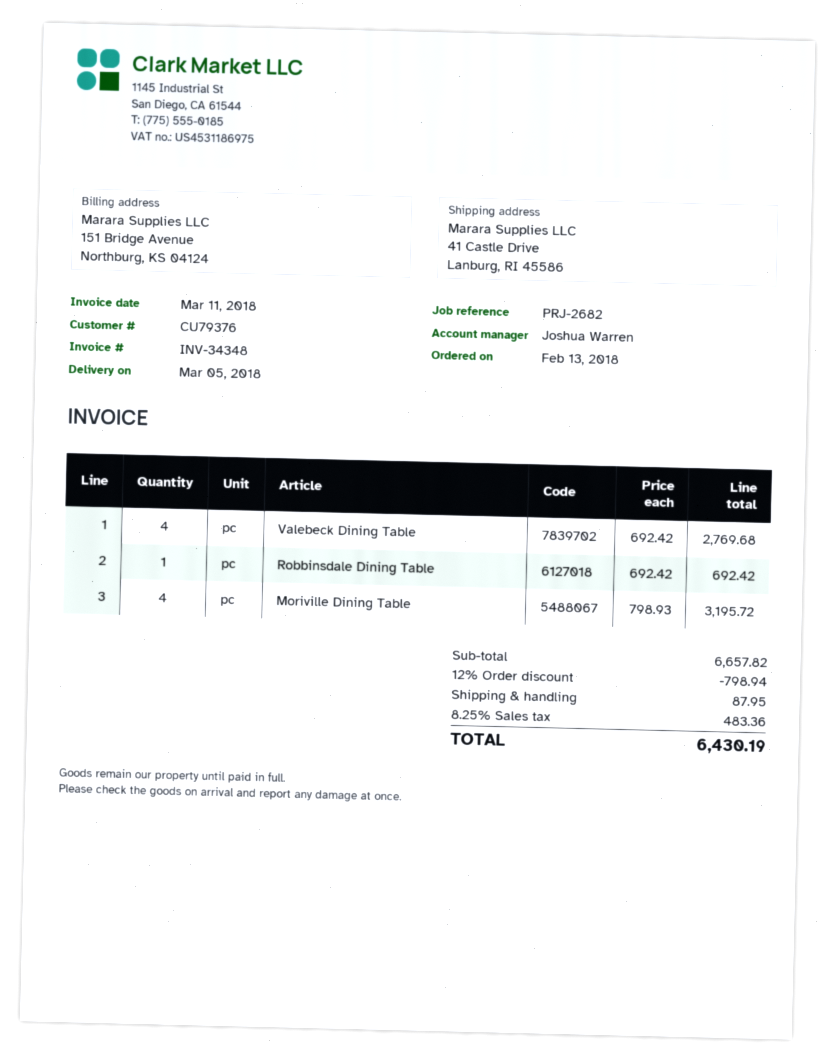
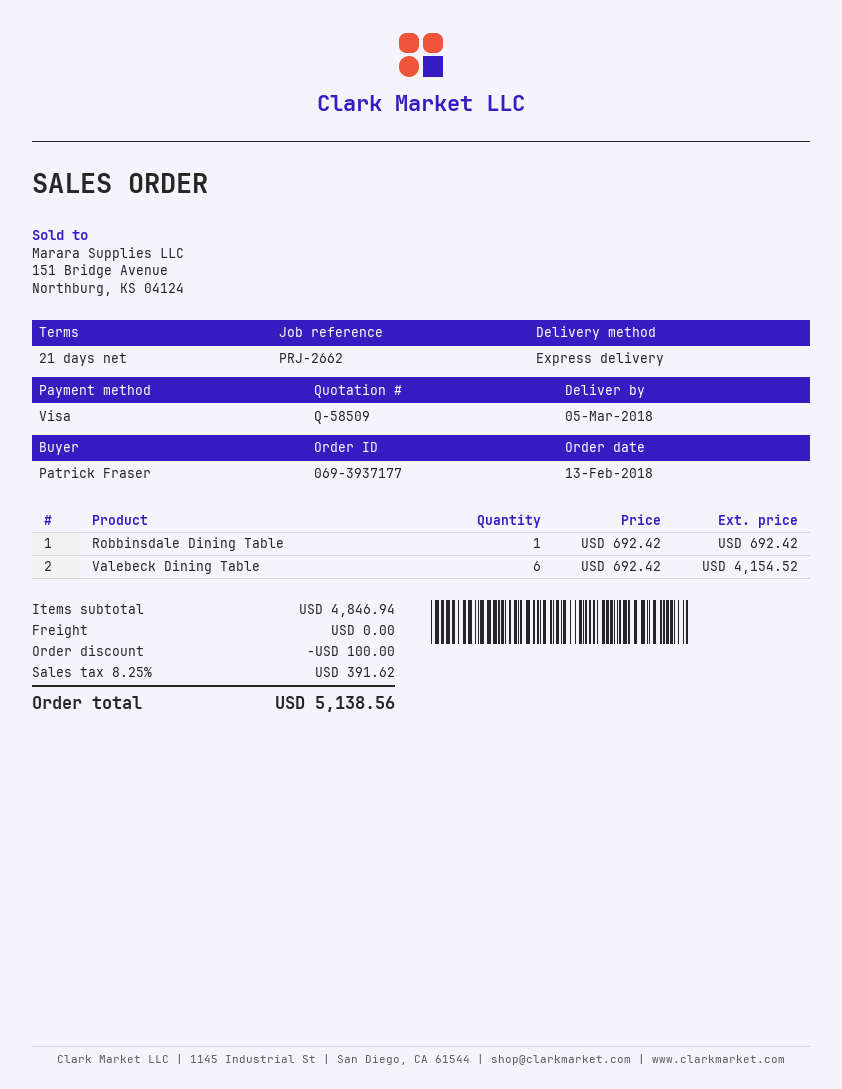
reference: PRJ-2682 -> PRJ-2662
Valebeck Dining Table: 4 x 692.42 = 2769.68 -> 6 x 692.42 = 4154.52
Moriville Dining Table: 4 x 798.93 = 3195.72 -> none
subtotal: 6657.82 -> 4846.94
discount: 798.94 -> 100.00
shipping: 87.95 -> 0.00
tax: 8.25% = 483.36 -> 8.25% = 391.62
total: 6430.19 -> 5138.56

